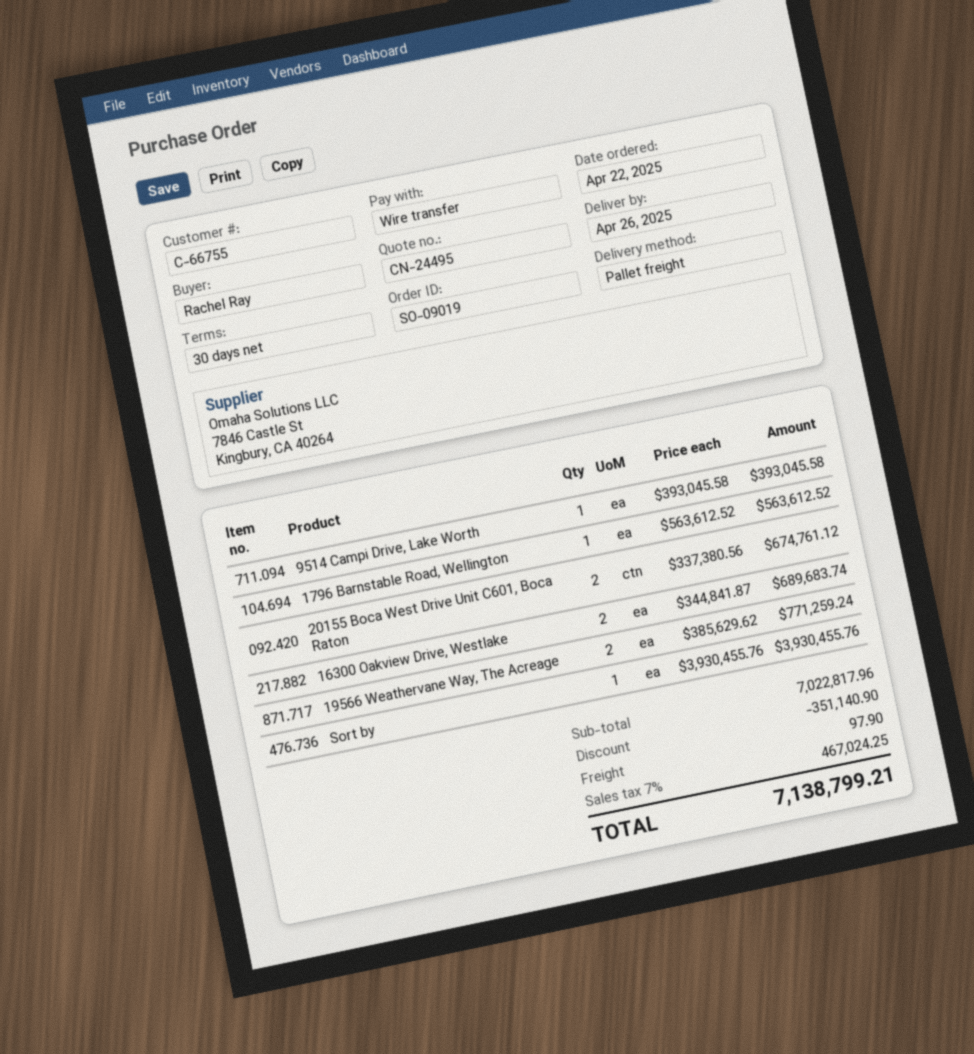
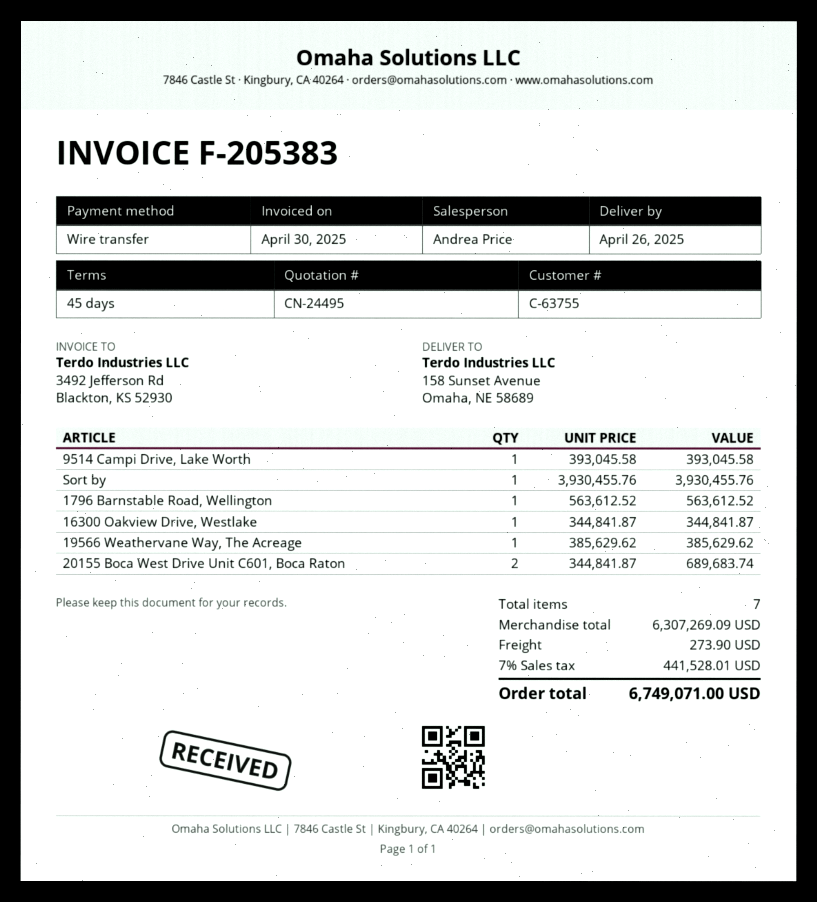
payment terms: 30 days -> 45 days
customer number: C-66755 -> C-63755
20155 Boca West Drive Unit C601, Boca Raton: 2 x 337380.56 = 674761.12 -> 2 x 344841.87 = 689683.74
16300 Oakview Drive, Westlake: 2 x 344841.87 = 689683.74 -> 1 x 344841.87 = 344841.87
19566 Weathervane Way, The Acreage: 2 x 385629.62 = 771259.24 -> 1 x 385629.62 = 385629.62
subtotal: 7022817.96 -> 6307269.09
discount: 351140.90 -> none
shipping: 97.90 -> 273.90
tax: 7% = 467024.25 -> 7% = 441528.01
total: 7138799.21 -> 6749071.00

